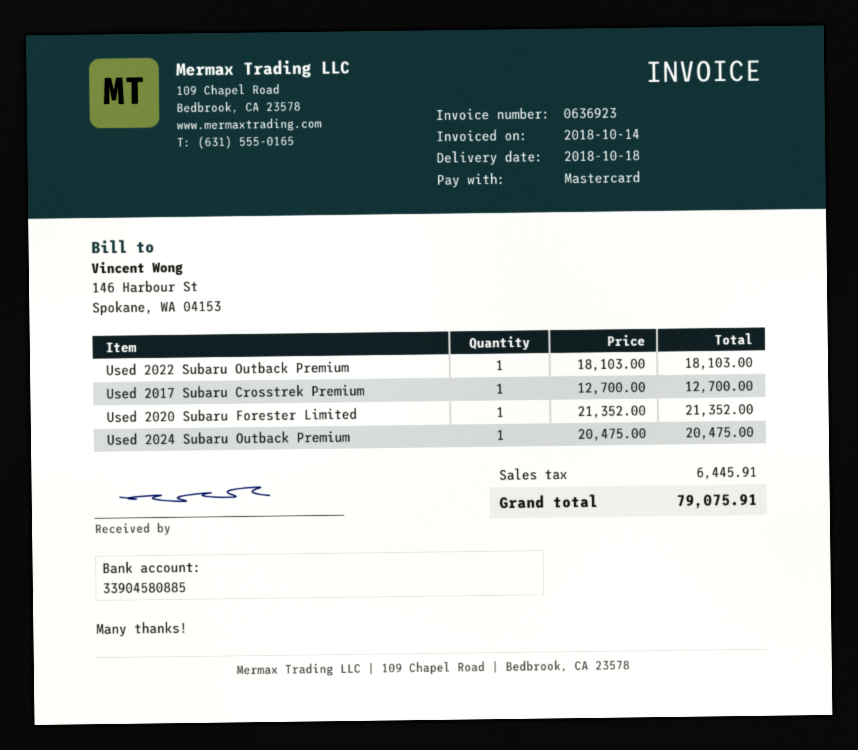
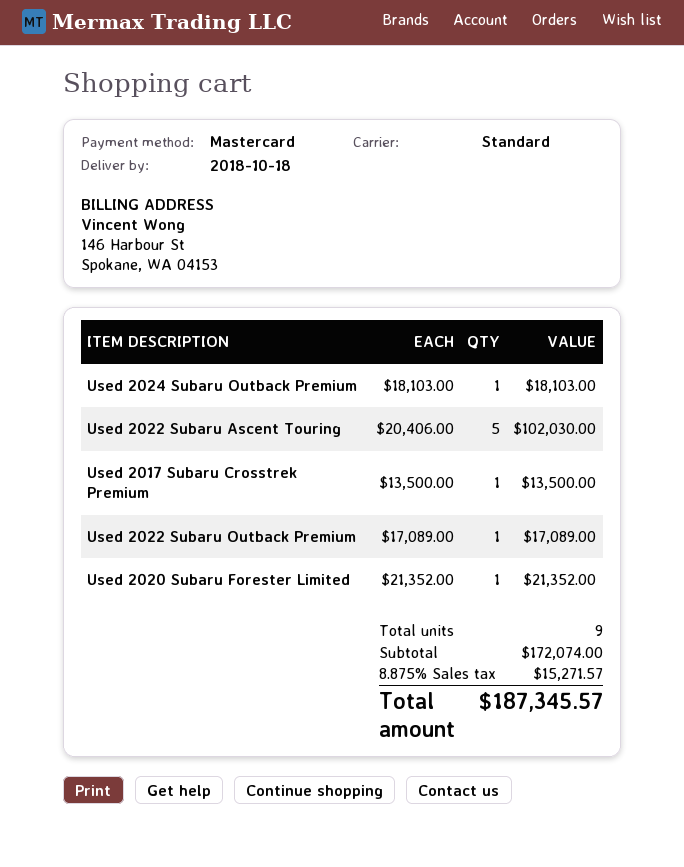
Used 2022 Subaru Outback Premium: 1 x 18103.00 = 18103.00 -> 1 x 17089.00 = 17089.00
Used 2017 Subaru Crosstrek Premium: 1 x 12700.00 = 12700.00 -> 1 x 13500.00 = 13500.00
Used 2024 Subaru Outback Premium: 1 x 20475.00 = 20475.00 -> 1 x 18103.00 = 18103.00
Used 2022 Subaru Ascent Touring: none -> 5 x 20406.00 = 102030.00
tax: 6445.91 -> 15271.57
total: 79075.91 -> 187345.57

